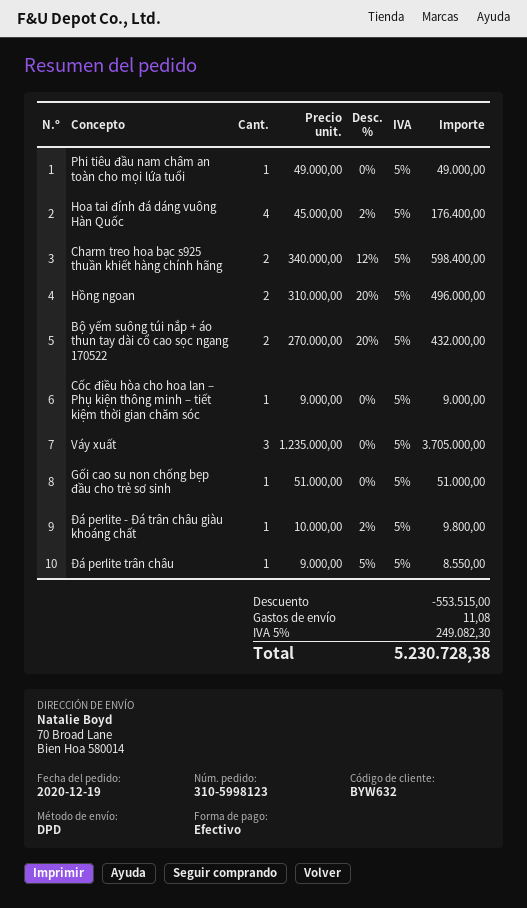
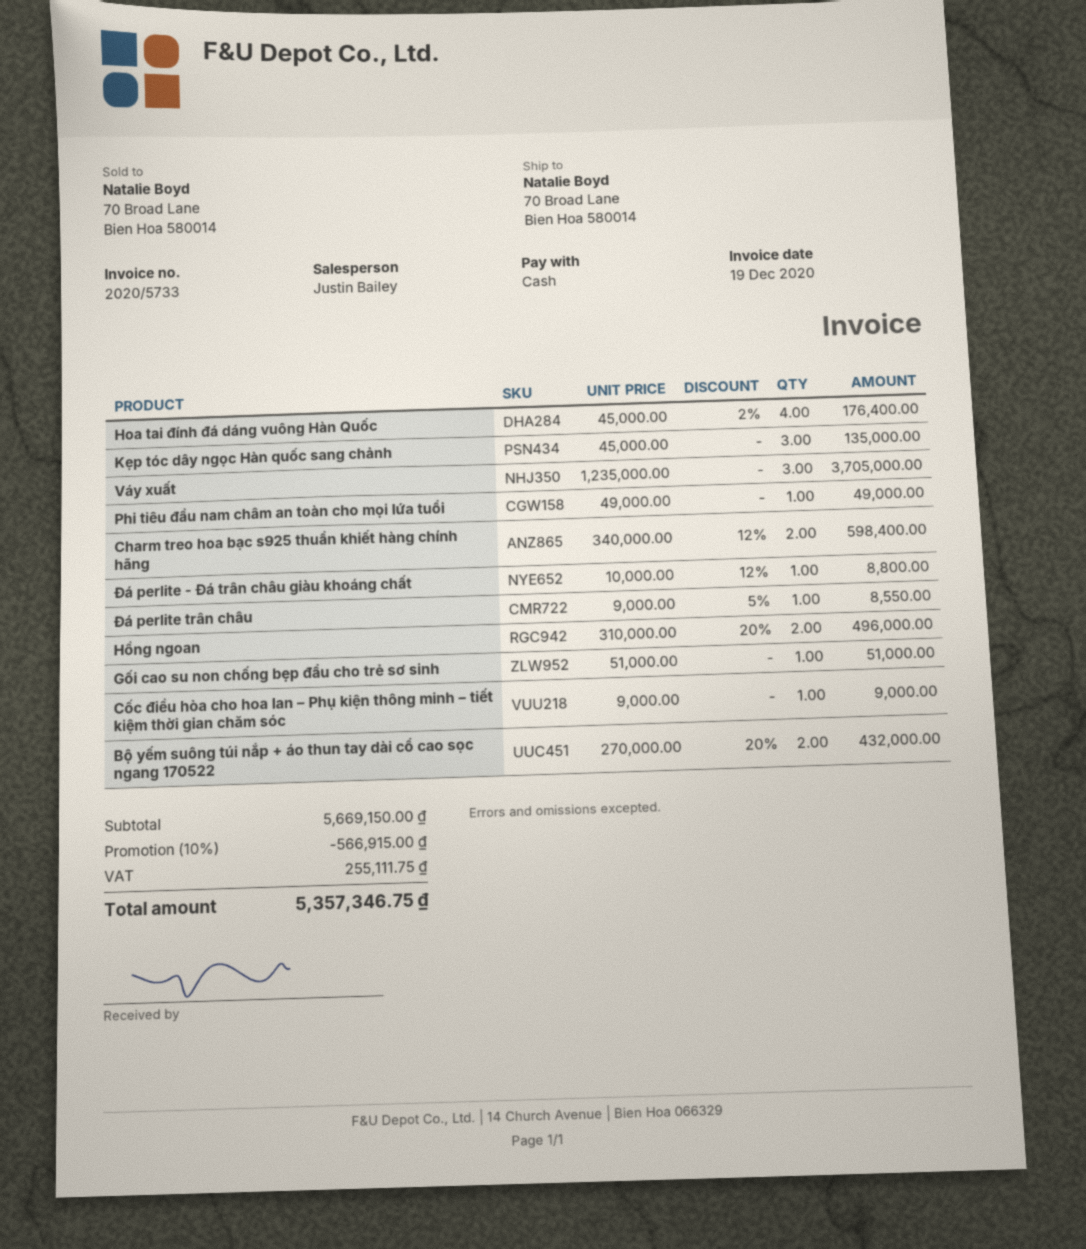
Đá perlite - Đá trân châu giàu khoáng chất: 1 x 10000.00 - 2% = 9800.00 -> 1 x 10000.00 - 12% = 8800.00
Kẹp tóc dây ngọc Hàn quốc sang chảnh: none -> 3 x 45000.00 = 135000.00
discount: 553515.00 -> 566915.00
shipping: 11.08 -> none
tax: 249082.30 -> 255111.75
total: 5230728.38 -> 5357346.75

